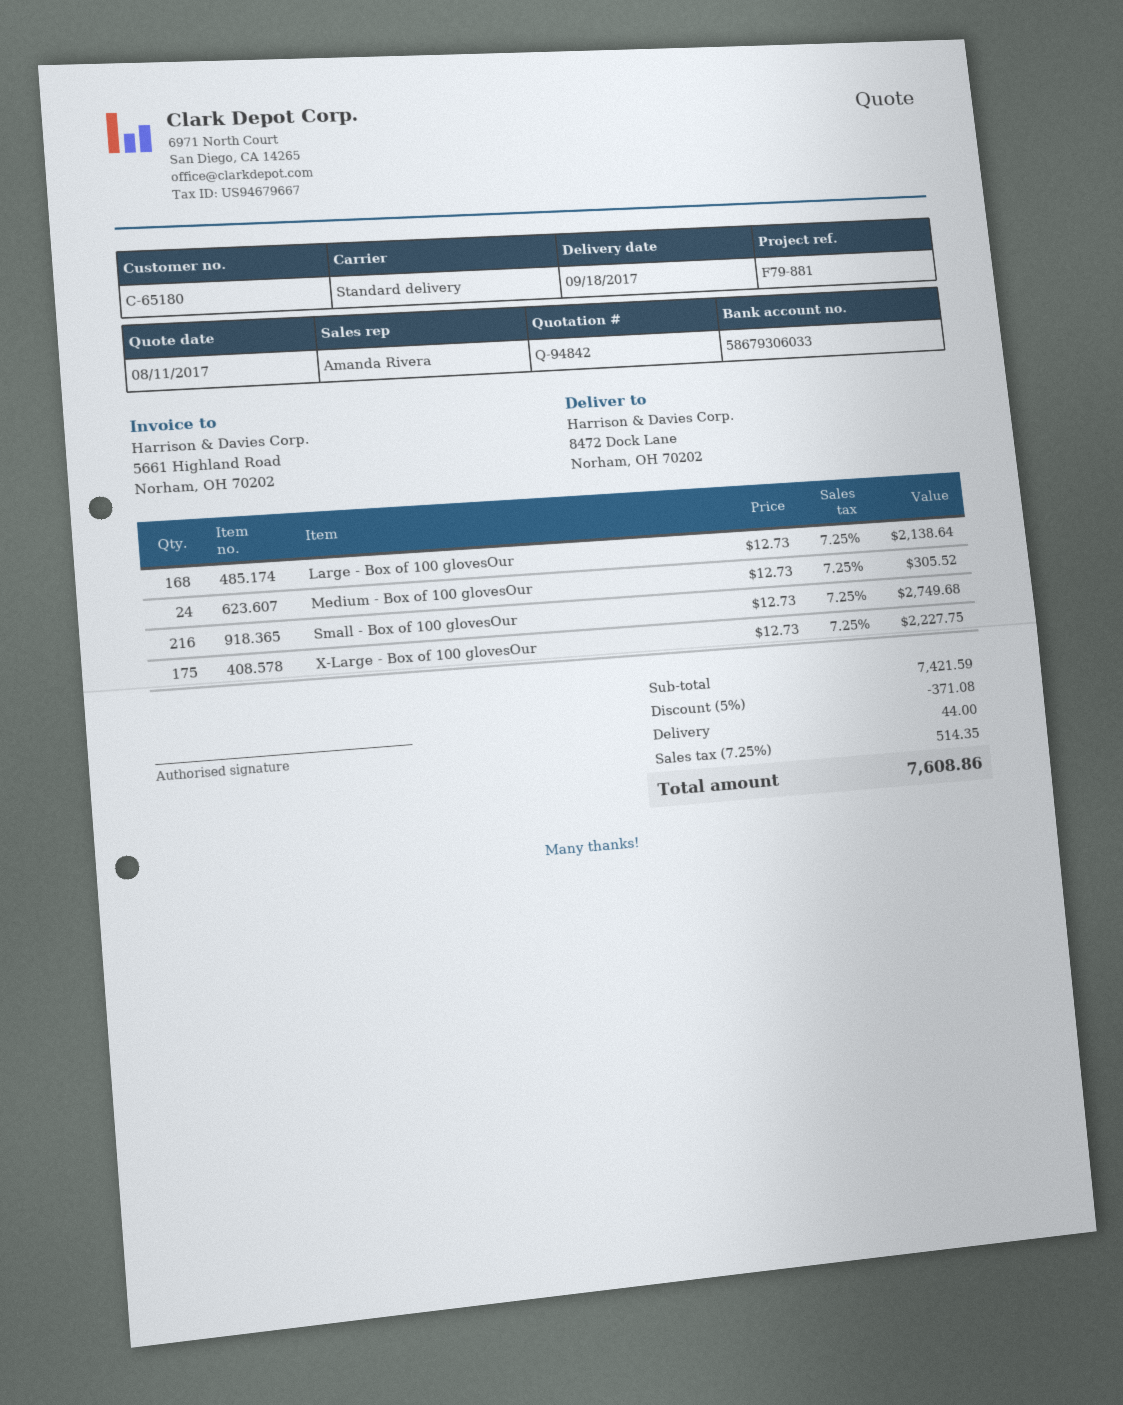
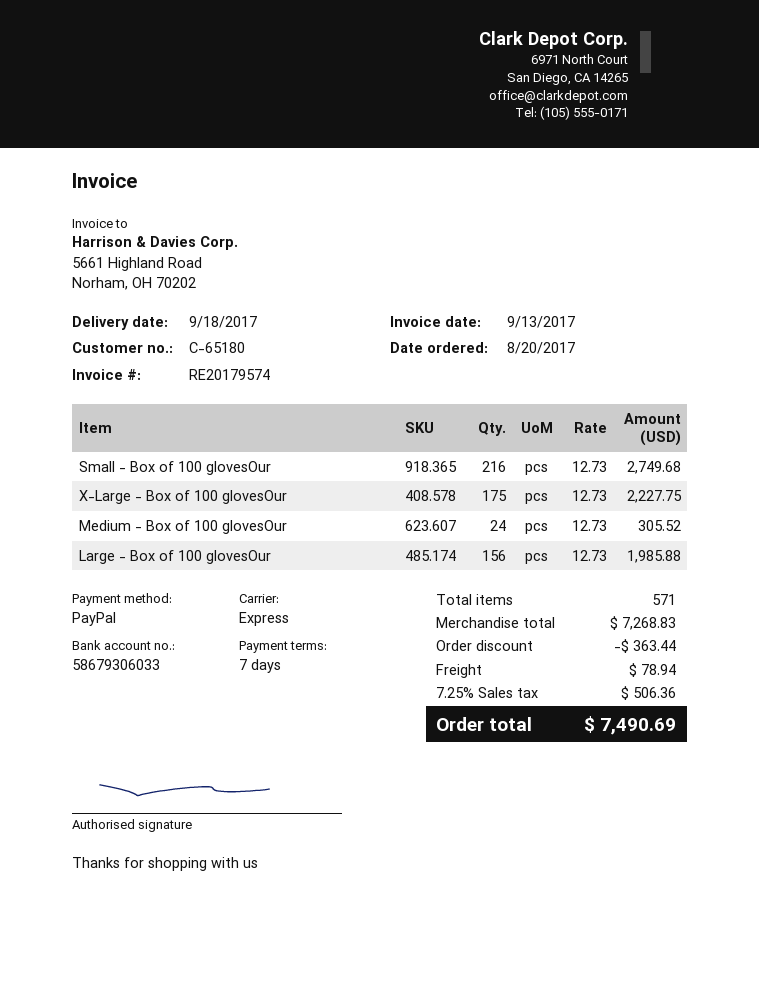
shipping method: standard -> express
Large - Box of 100 glovesOur: 168 x 12.73 = 2138.64 -> 156 x 12.73 = 1985.88
subtotal: 7421.59 -> 7268.83
discount: 371.08 -> 363.44
shipping: 44.00 -> 78.94
tax: 7.25% = 514.35 -> 7.25% = 506.36
total: 7608.86 -> 7490.69

